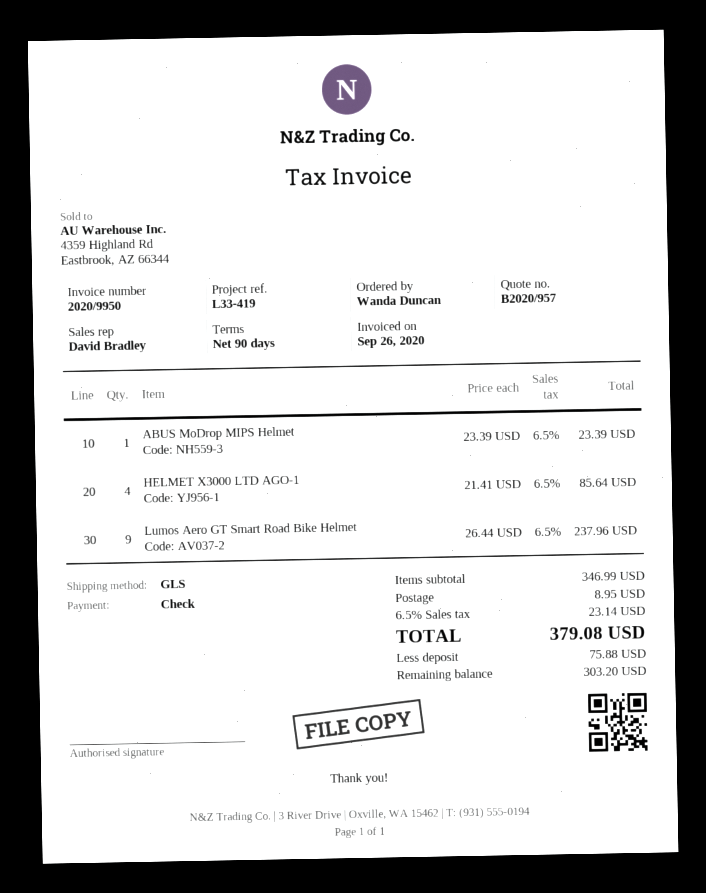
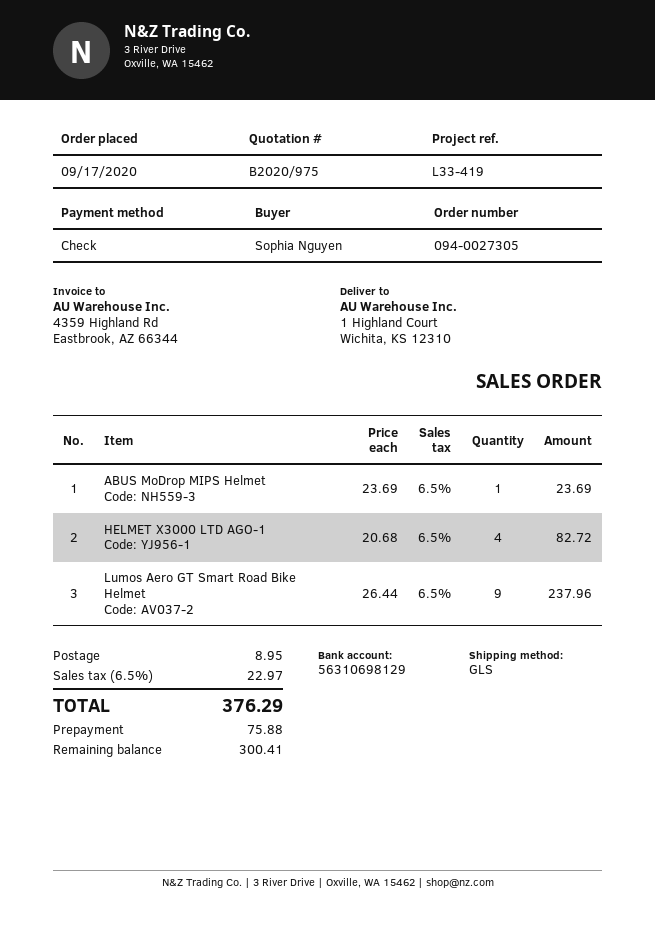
quote number: B2020/957 -> B2020/975
ordered by: Wanda Duncan -> Sophia Nguyen
ABUS MoDrop MIPS Helmet: 1 x 23.39 = 23.39 -> 1 x 23.69 = 23.69
HELMET X3000 LTD AGO-1: 4 x 21.41 = 85.64 -> 4 x 20.68 = 82.72
tax: 6.5% = 23.14 -> 6.5% = 22.97
total: 379.08 -> 376.29
balance: 303.20 -> 300.41

